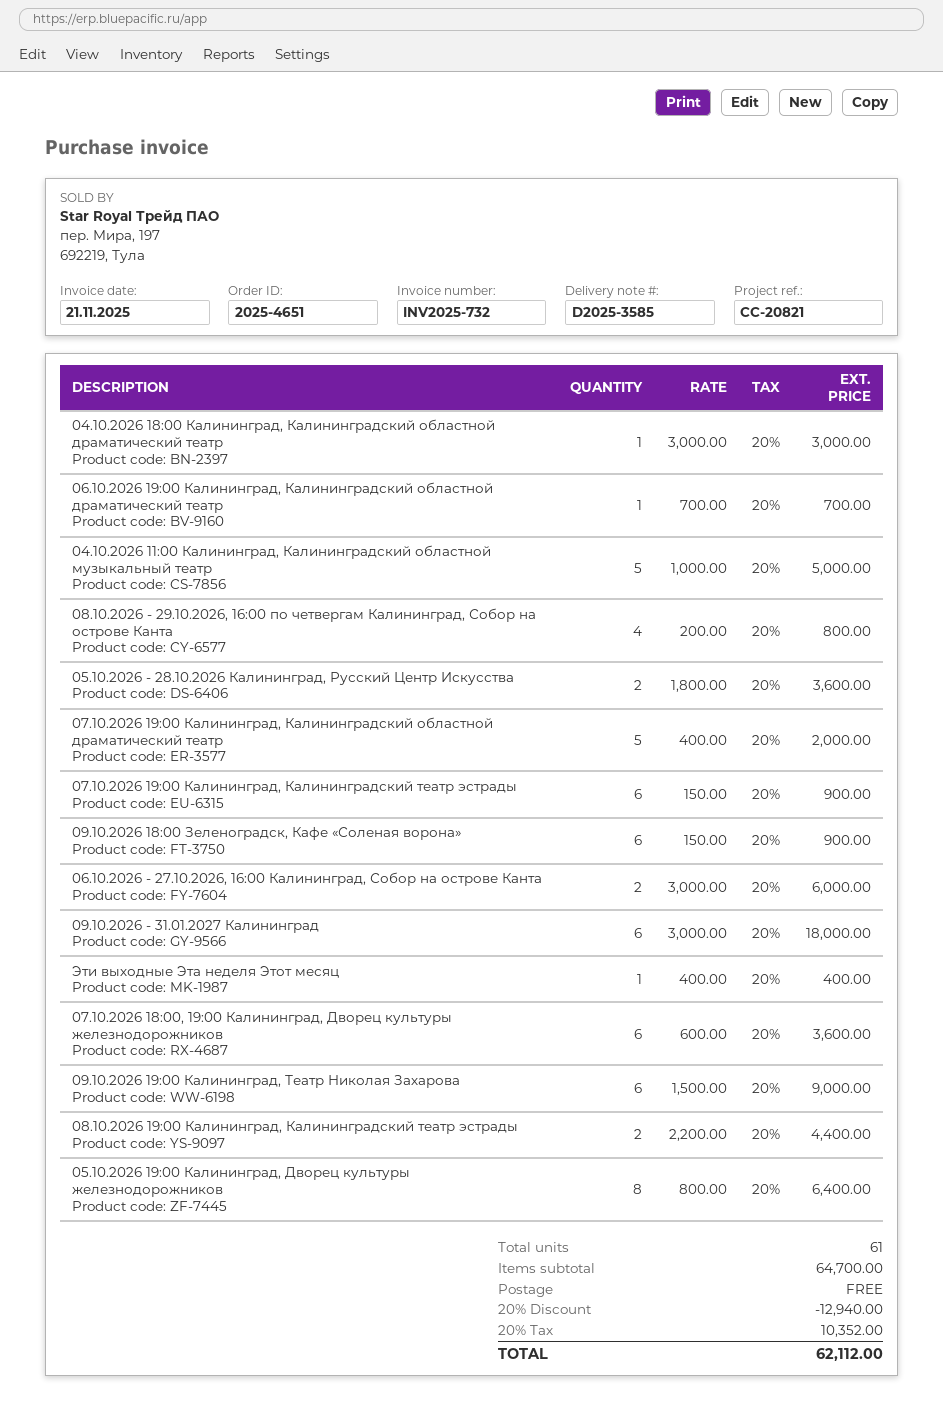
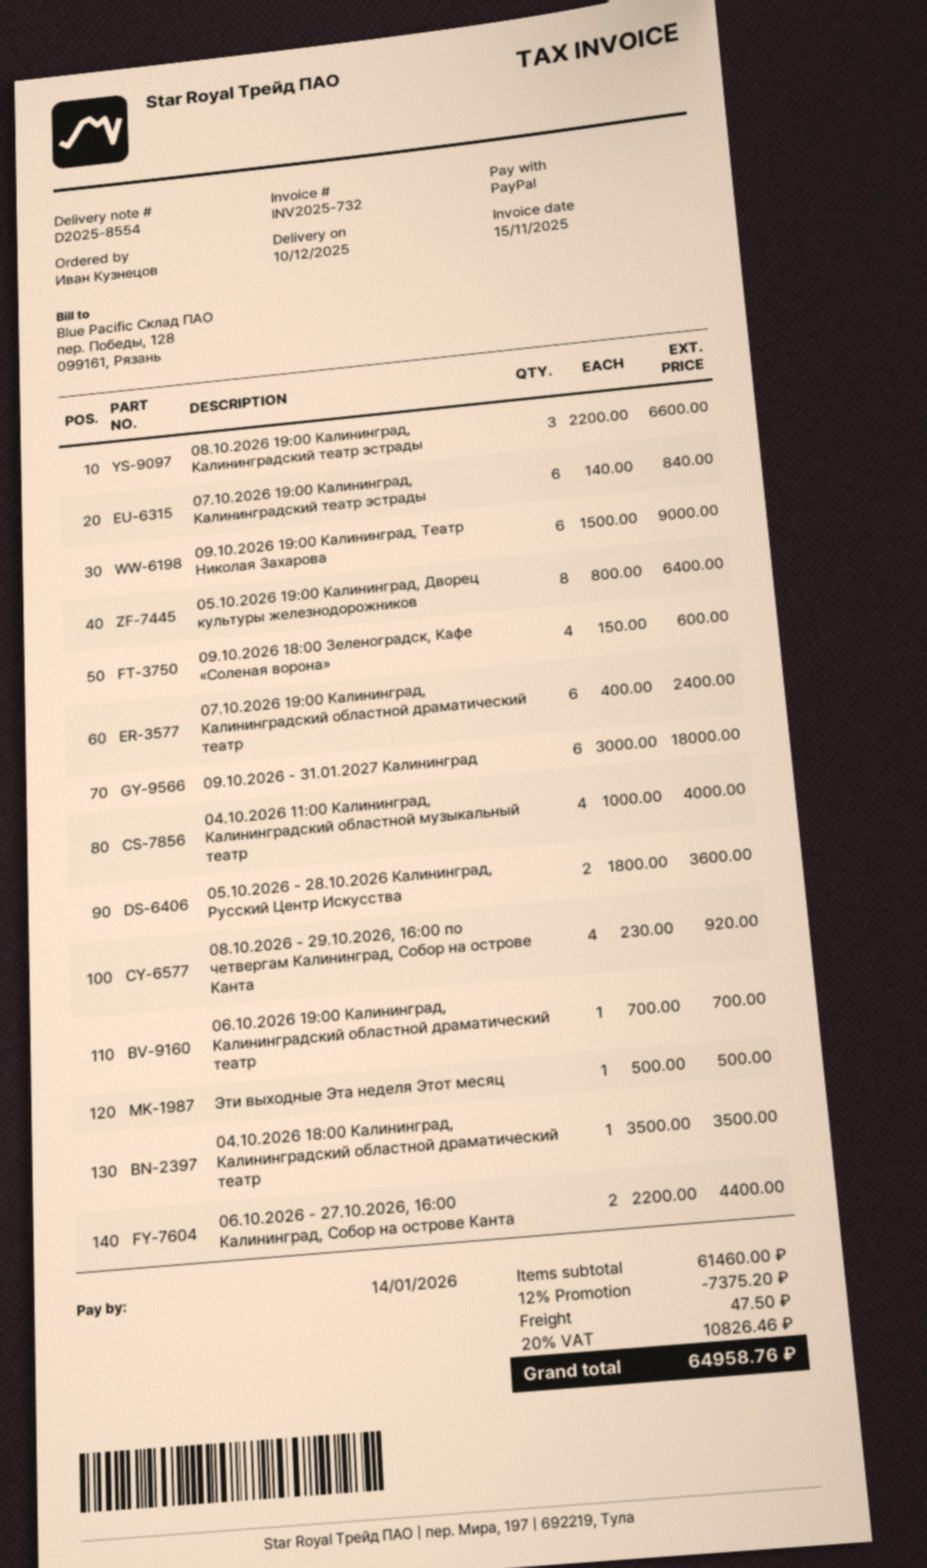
delivery note number: D2025-3585 -> D2025-8554
invoice date: 2025-11-21 -> 2025-11-15
04.10.2026 18:00 Калининград, Калининградский областной драматический театр: 1 x 3000.00 = 3000.00 -> 1 x 3500.00 = 3500.00
04.10.2026 11:00 Калининград, Калининградский областной музыкальный театр: 5 x 1000.00 = 5000.00 -> 4 x 1000.00 = 4000.00
08.10.2026 - 29.10.2026, 16:00 по четвергам Калининград, Собор на острове Канта: 4 x 200.00 = 800.00 -> 4 x 230.00 = 920.00
07.10.2026 19:00 Калининград, Калининградский областной драматический театр: 5 x 400.00 = 2000.00 -> 6 x 400.00 = 2400.00
07.10.2026 19:00 Калининград, Калининградский театр эстрады: 6 x 150.00 = 900.00 -> 6 x 140.00 = 840.00
09.10.2026 18:00 Зеленоградск, Кафе «Соленая ворона»: 6 x 150.00 = 900.00 -> 4 x 150.00 = 600.00
06.10.2026 - 27.10.2026, 16:00 Калининград, Собор на острове Канта: 2 x 3000.00 = 6000.00 -> 2 x 2200.00 = 4400.00
Эти выходные Эта неделя Этот месяц: 1 x 400.00 = 400.00 -> 1 x 500.00 = 500.00
07.10.2026 18:00, 19:00 Калининград, Дворец культуры железнодорожников: 6 x 600.00 = 3600.00 -> none
08.10.2026 19:00 Калининград, Калининградский театр эстрады: 2 x 2200.00 = 4400.00 -> 3 x 2200.00 = 6600.00
subtotal: 64700.00 -> 61460.00
discount: 20% = 12940.00 -> 12% = 7375.20
shipping: 0.00 -> 47.50
tax: 20% = 10352.00 -> 20% = 10826.46
total: 62112.00 -> 64958.76

